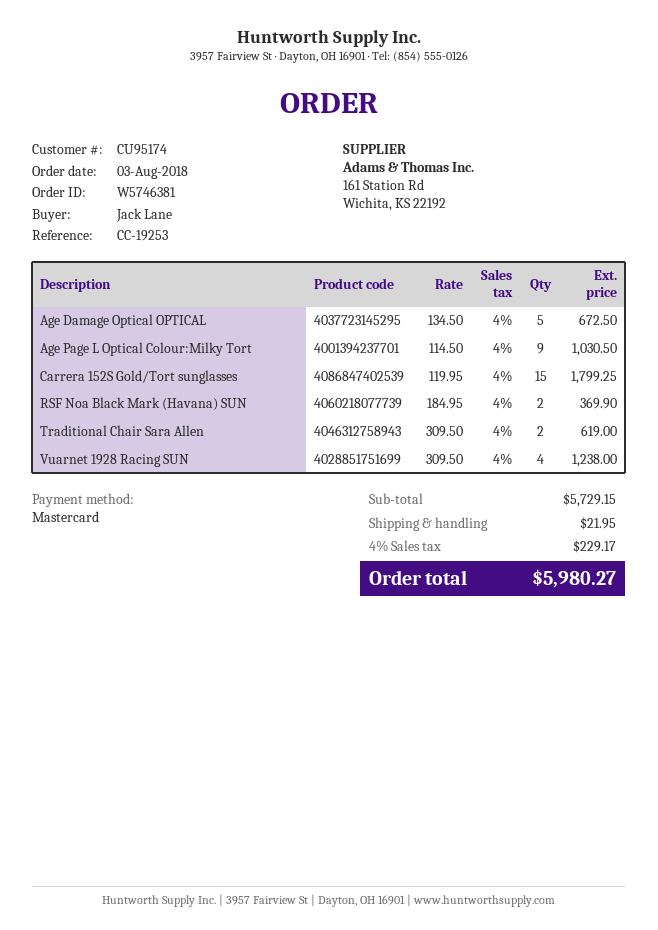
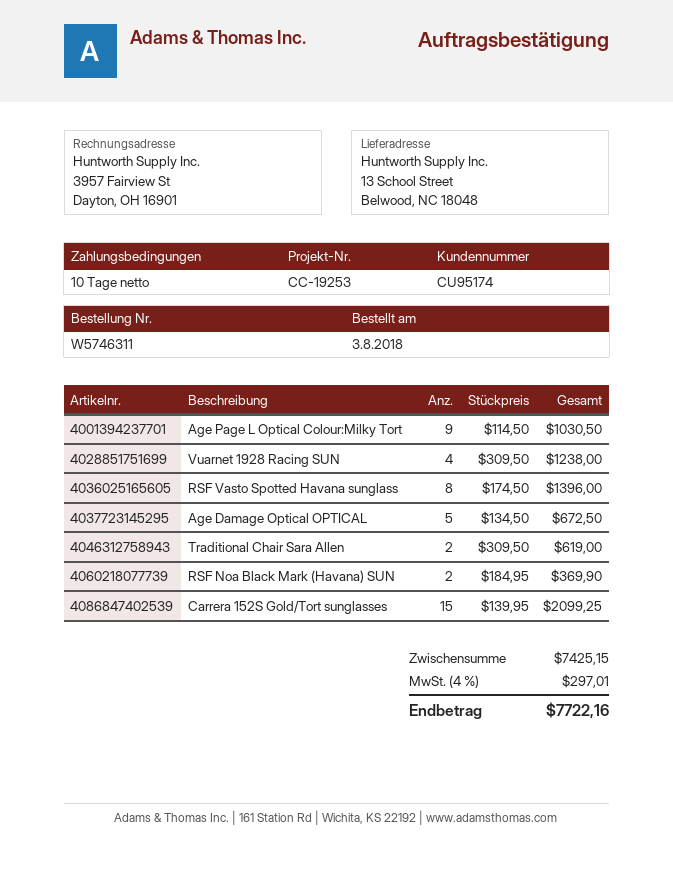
order number: W5746381 -> W5746311
Carrera 152S Gold/Tort sunglasses: 15 x 119.95 = 1799.25 -> 15 x 139.95 = 2099.25
RSF Vasto Spotted Havana sunglass: none -> 8 x 174.50 = 1396.00
subtotal: 5729.15 -> 7425.15
shipping: 21.95 -> none
tax: 4% = 229.17 -> 4% = 297.01
total: 5980.27 -> 7722.16

